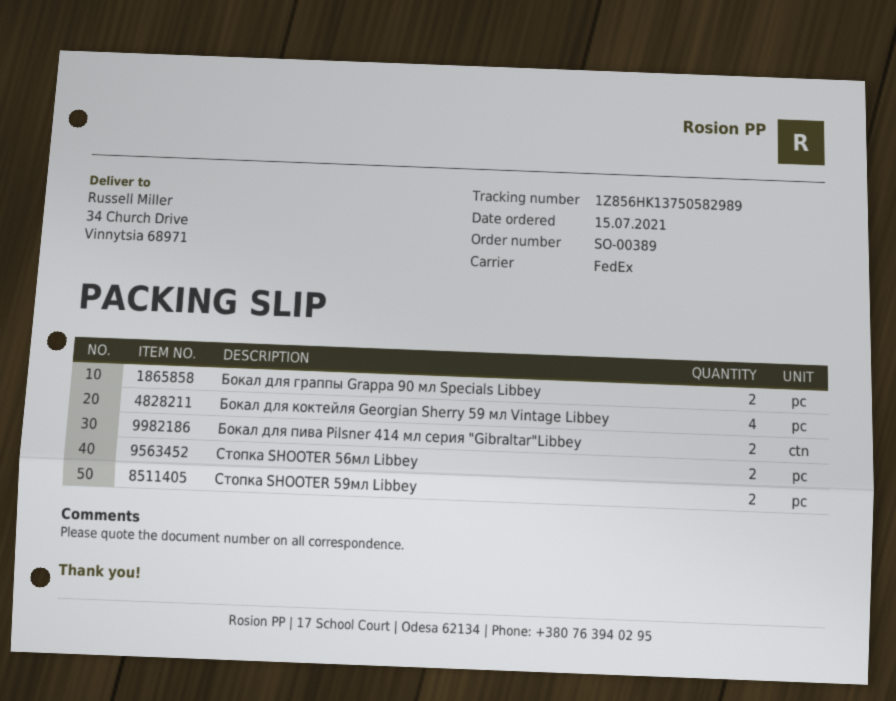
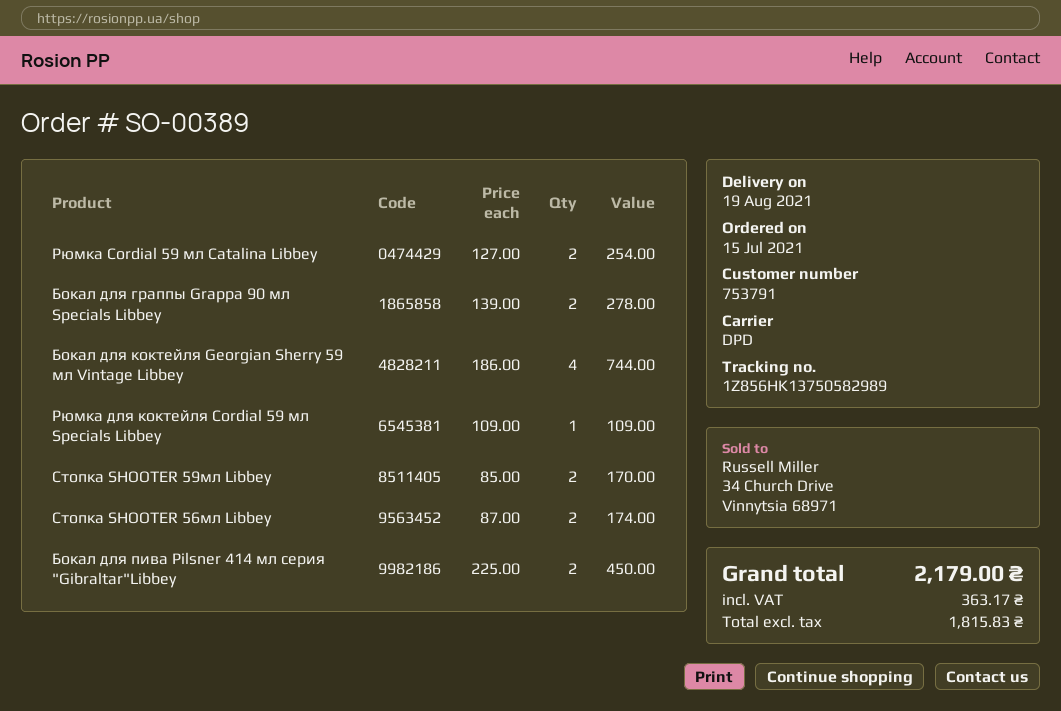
shipping method: FedEx -> DPD
Рюмка Cordial 59 мл Catalina Libbey: none -> 2
Рюмка для коктейля Cordial 59 мл Specials Libbey: none -> 1

